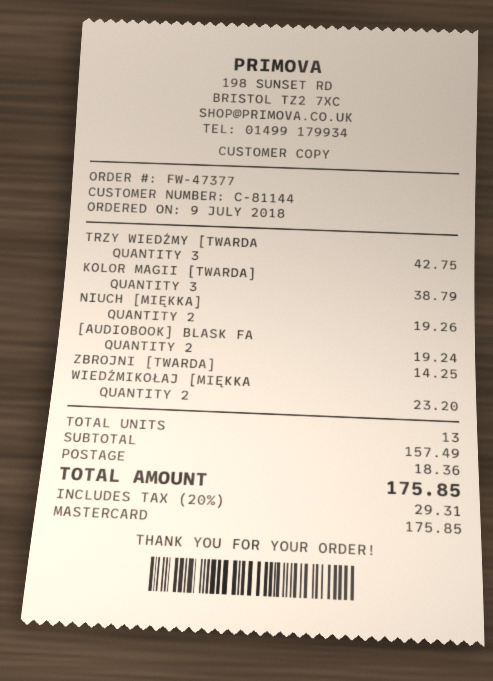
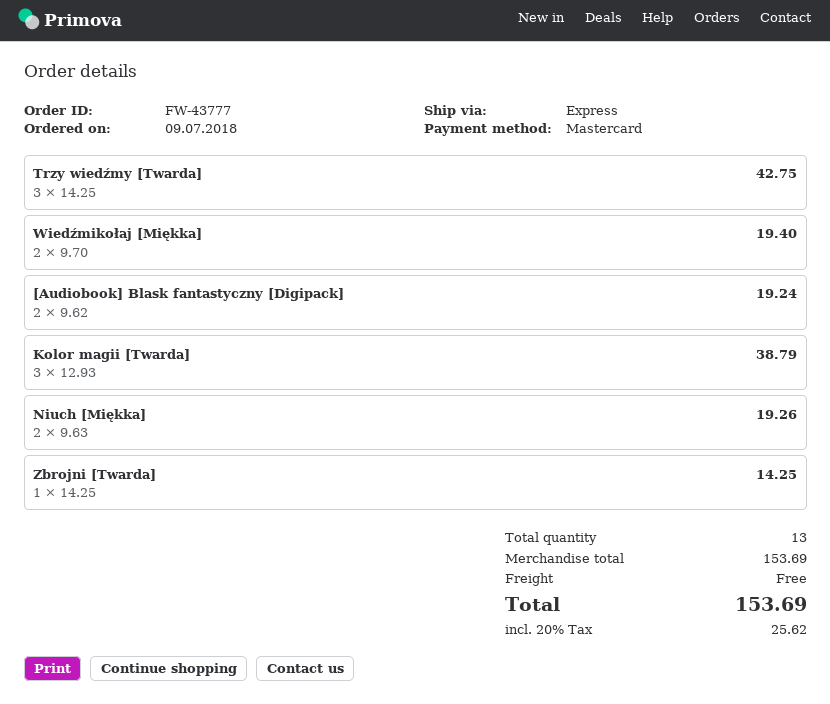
order number: FW-47377 -> FW-43777
WIEDŹMIKOŁAJ [MIĘKKA: 2 for 23.20 -> 2 for 19.40
subtotal: 157.49 -> 153.69
shipping: 18.36 -> 0.00
tax: 20% = 29.31 -> 20% = 25.62
total: 175.85 -> 153.69

